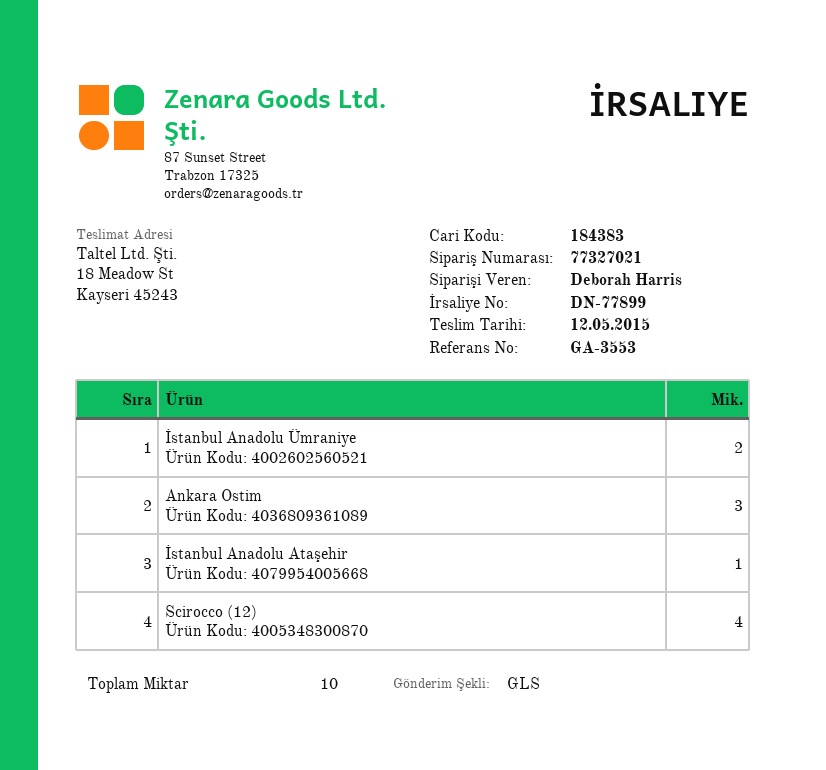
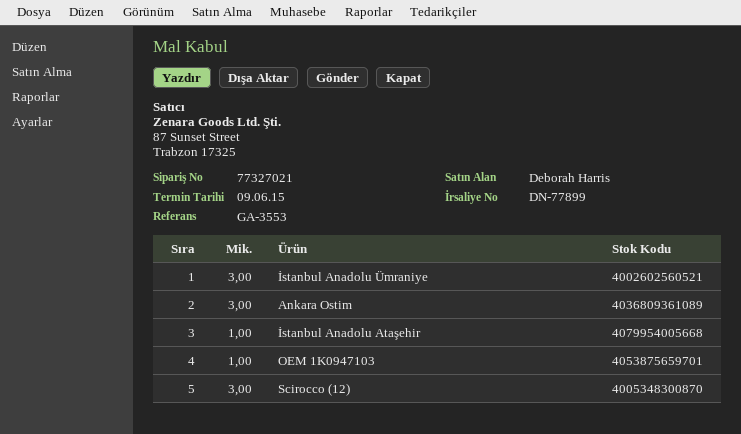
delivery date: 2015-05-12 -> 2015-06-09
İstanbul Anadolu Ümraniye: 2 -> 3
Scirocco (12): 4 -> 3
OEM 1K0947103: none -> 1

